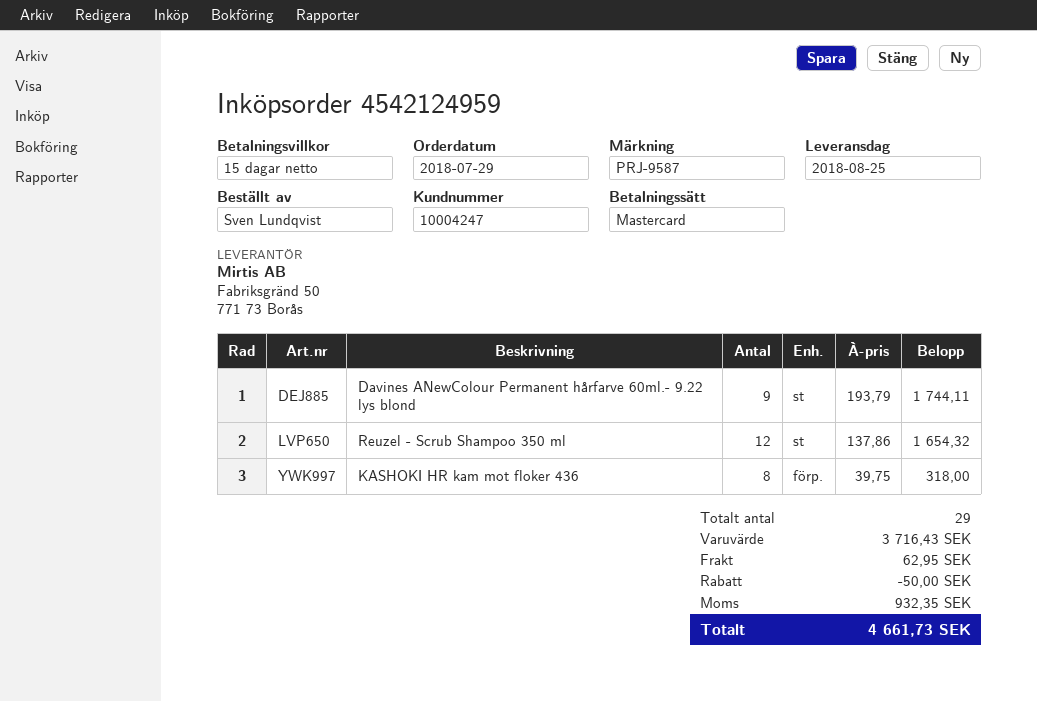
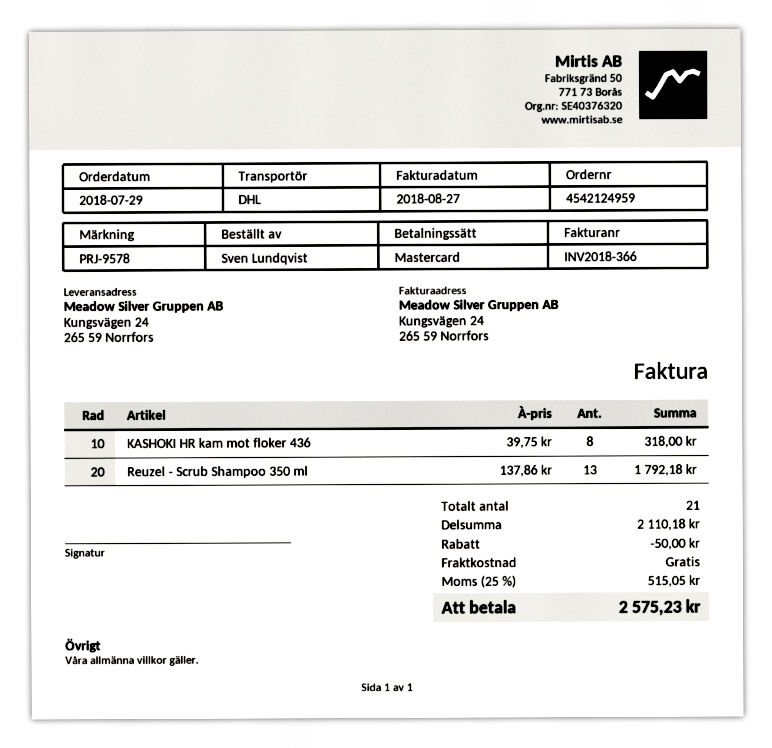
reference: PRJ-9587 -> PRJ-9578
Davines ANewColour Permanent hårfarve 60ml.- 9.22 lys blond: 9 x 193.79 = 1744.11 -> none
Reuzel - Scrub Shampoo 350 ml: 12 x 137.86 = 1654.32 -> 13 x 137.86 = 1792.18
total quantity: 29 -> 21
subtotal: 3716.43 -> 2110.18
shipping: 62.95 -> 0.00
tax: 932.35 -> 515.05
total: 4661.73 -> 2575.23

